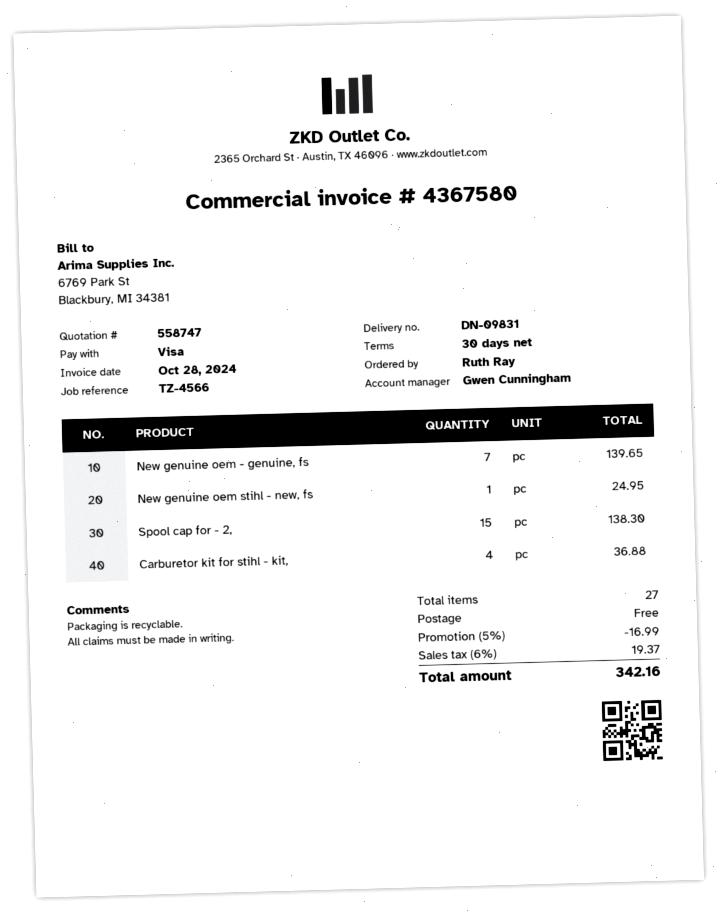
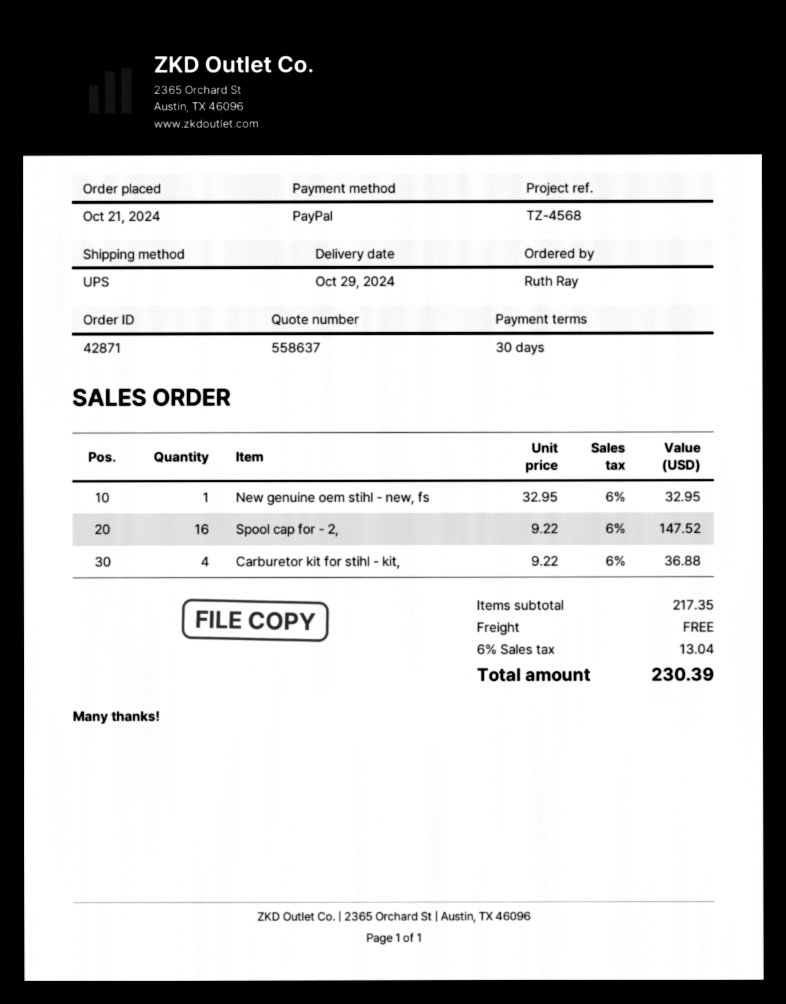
quote number: 558747 -> 558637
reference: TZ-4566 -> TZ-4568
payment method: Visa -> PayPal
New genuine oem - genuine, fs: 7 for 139.65 -> none
New genuine oem stihl - new, fs: 1 for 24.95 -> 1 for 32.95
Spool cap for - 2,: 15 for 138.30 -> 16 for 147.52
discount: 5% = 16.99 -> none
tax: 6% = 19.37 -> 6% = 13.04
total: 342.16 -> 230.39

